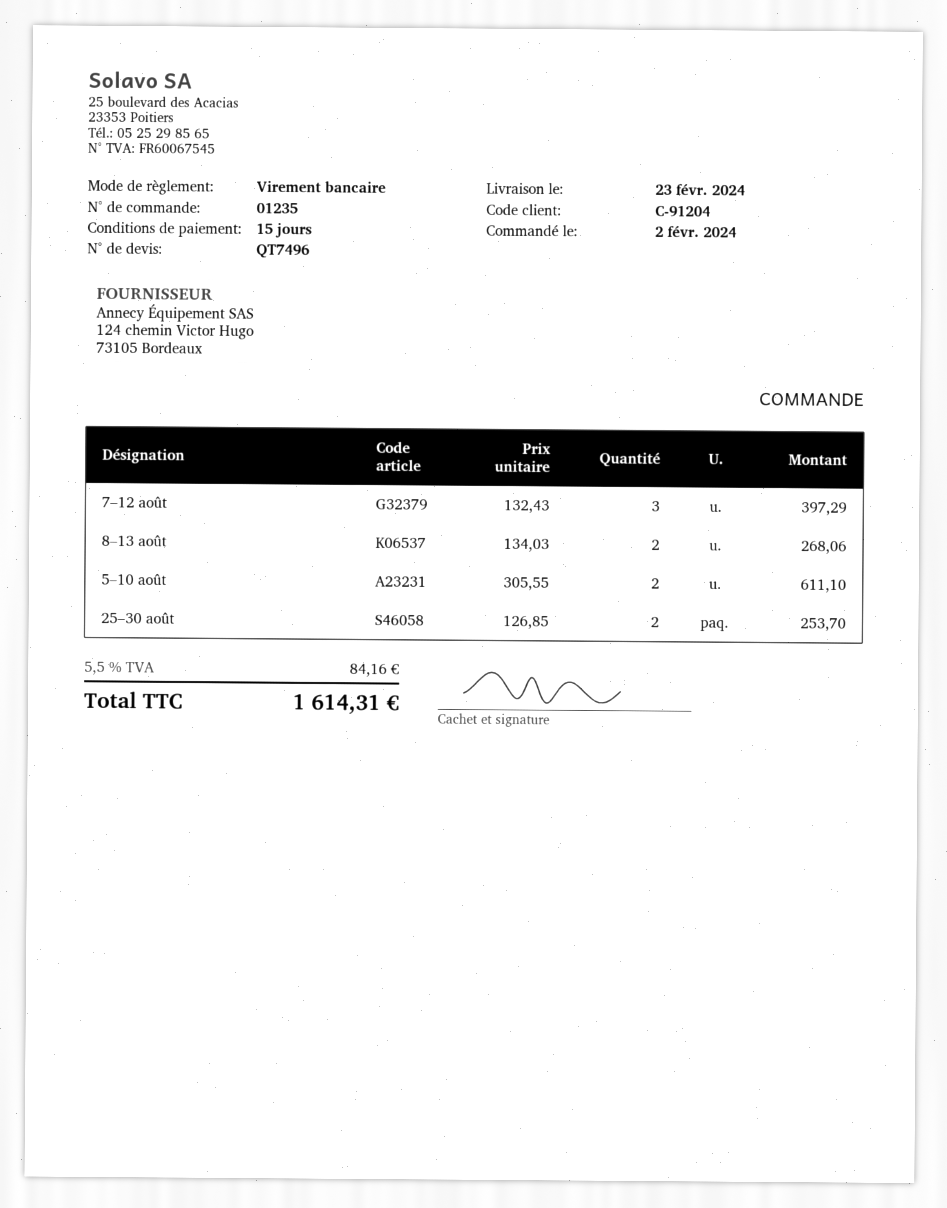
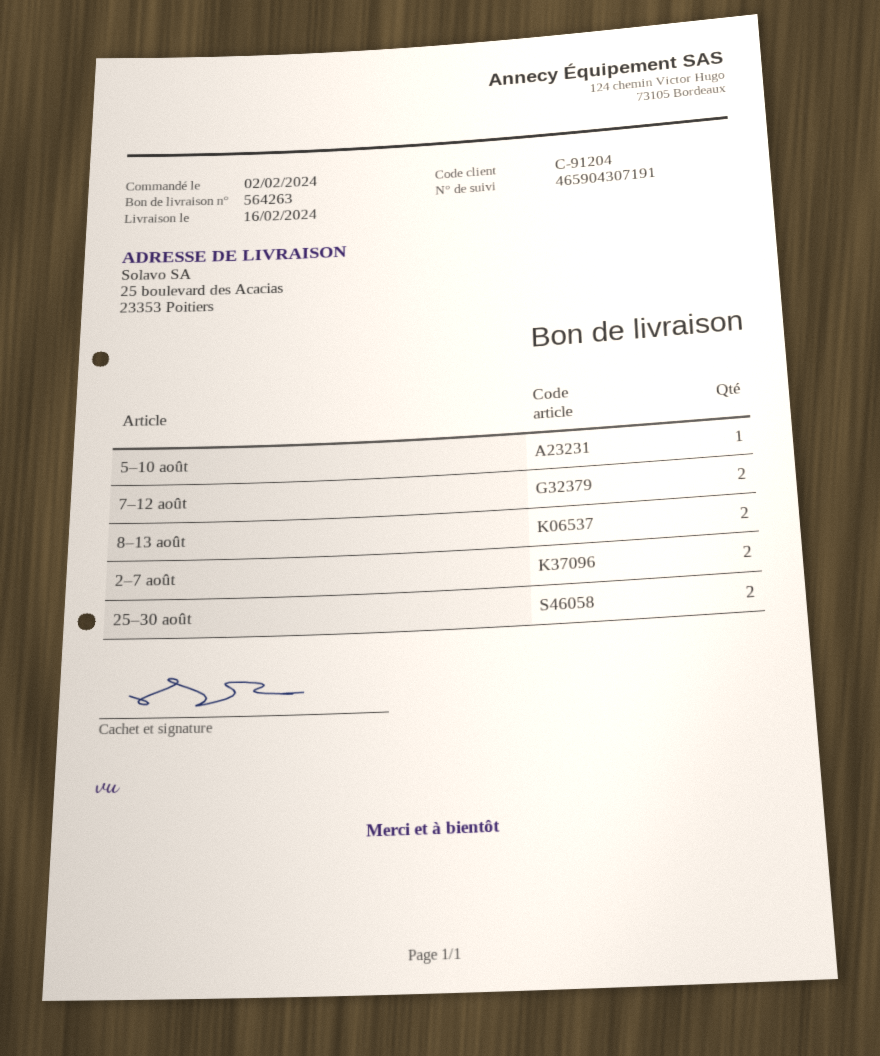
delivery date: 2024-02-23 -> 2024-02-16
7–12 août: 3 -> 2
5–10 août: 2 -> 1
2–7 août: none -> 2

